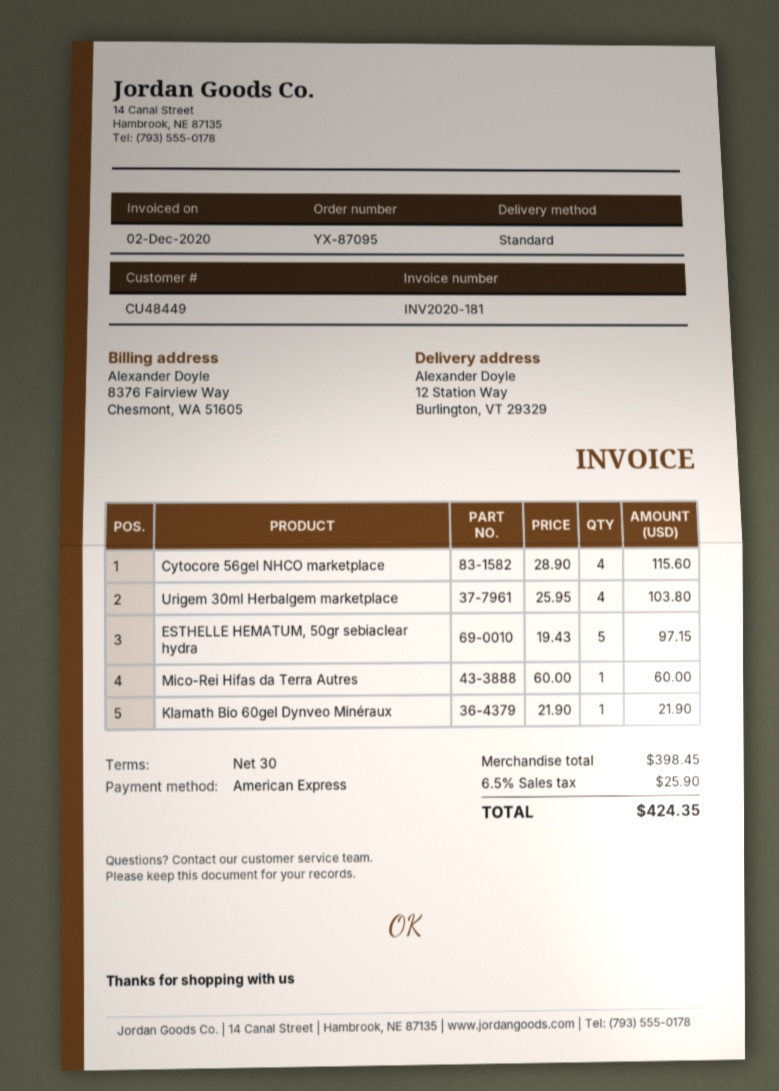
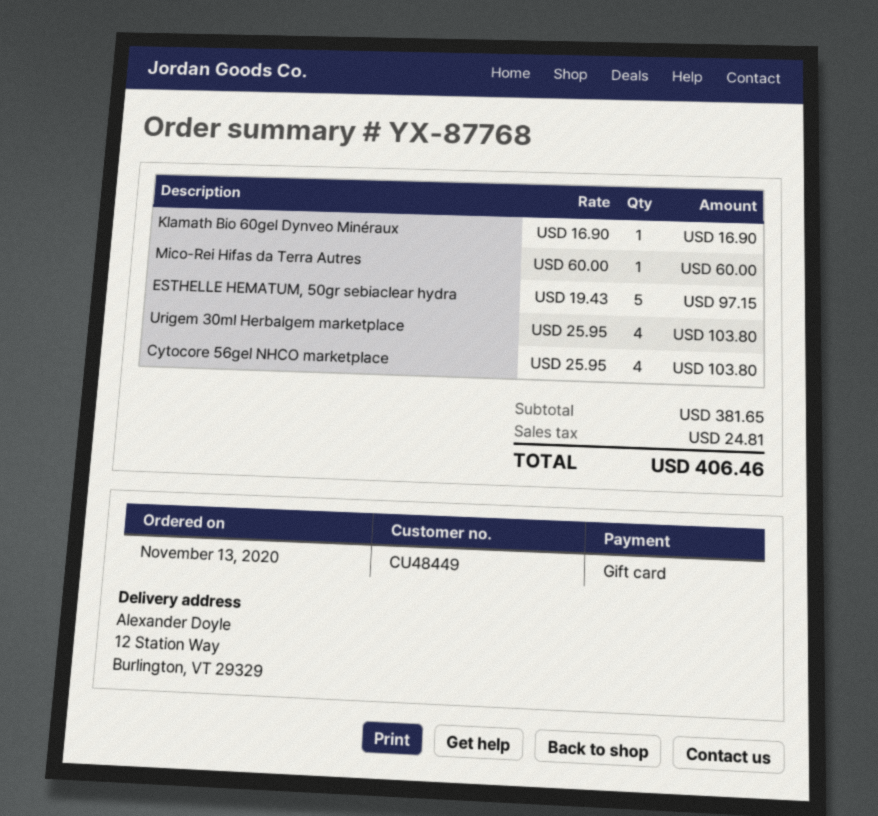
order number: YX-87095 -> YX-87768
payment method: American Express -> gift card
Cytocore 56gel NHCO marketplace: 4 x 28.90 = 115.60 -> 4 x 25.95 = 103.80
Klamath Bio 60gel Dynveo Minéraux: 1 x 21.90 = 21.90 -> 1 x 16.90 = 16.90
subtotal: 398.45 -> 381.65
tax: 25.90 -> 24.81
total: 424.35 -> 406.46

